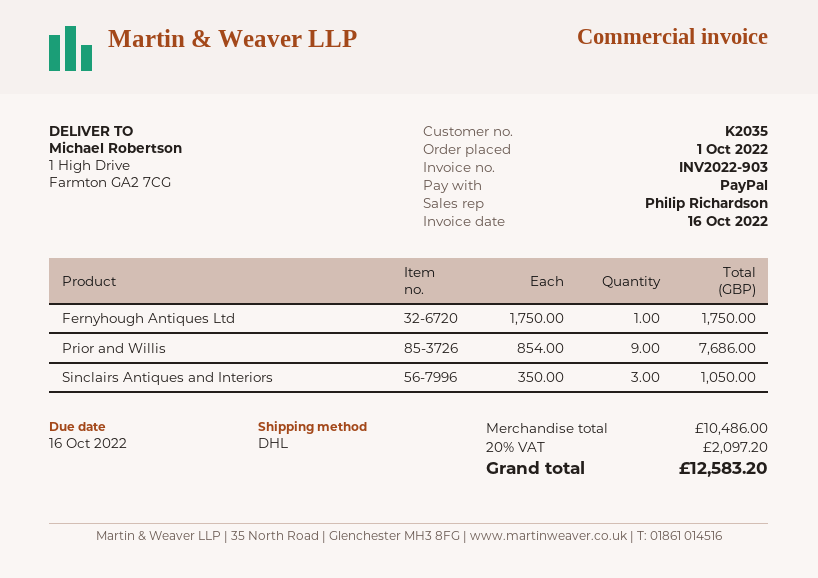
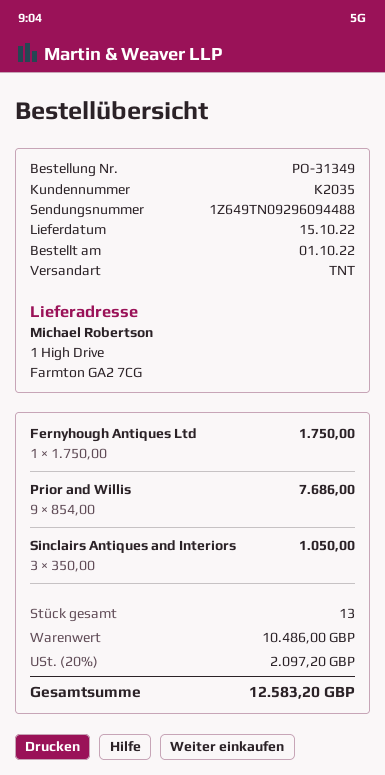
shipping method: DHL -> TNT

